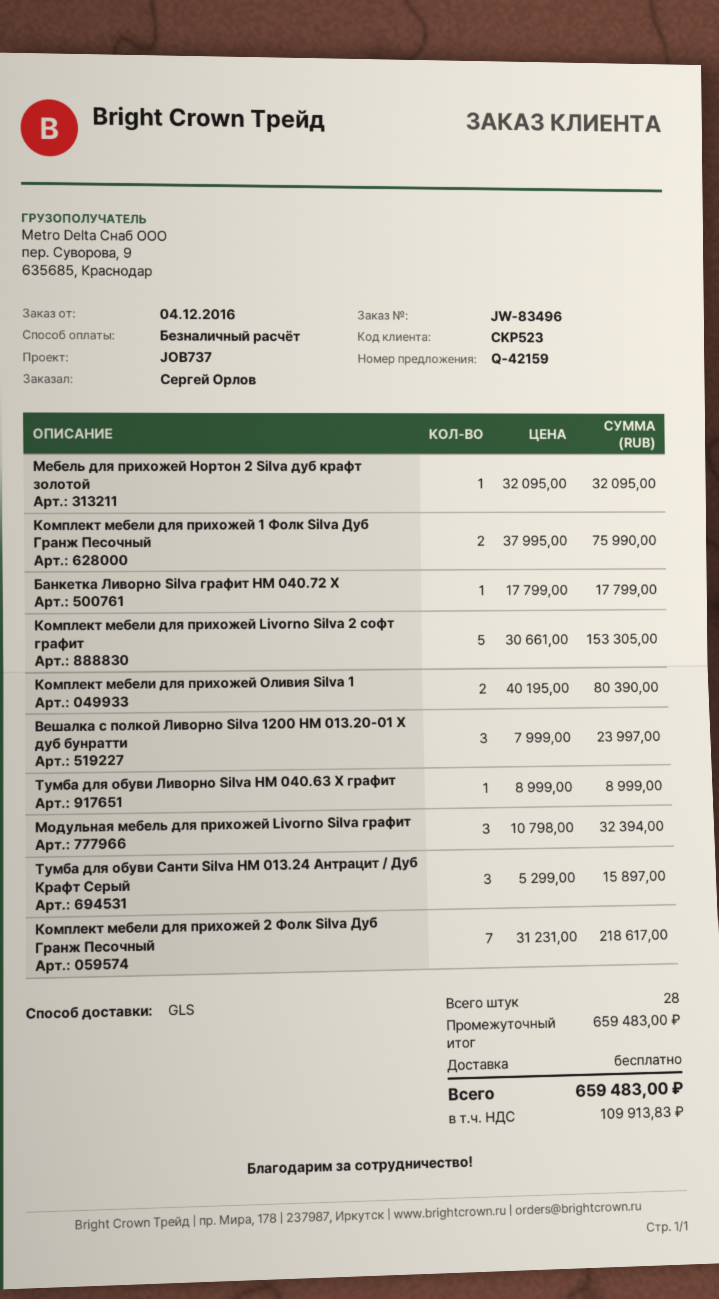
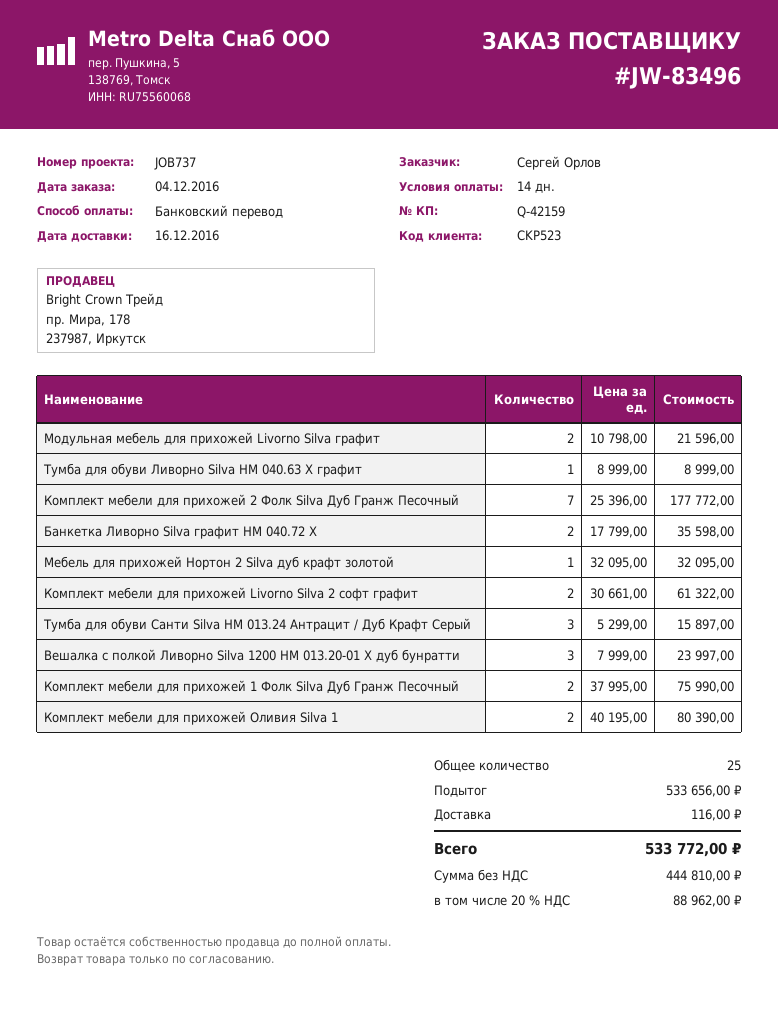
Банкетка Ливорно Silva графит НМ 040.72 Х: 1 x 17799.00 = 17799.00 -> 2 x 17799.00 = 35598.00
Комплект мебели для прихожей Livorno Silva 2 софт графит: 5 x 30661.00 = 153305.00 -> 2 x 30661.00 = 61322.00
Модульная мебель для прихожей Livorno Silva графит: 3 x 10798.00 = 32394.00 -> 2 x 10798.00 = 21596.00
Комплект мебели для прихожей 2 Фолк Silva Дуб Гранж Песочный: 7 x 31231.00 = 218617.00 -> 7 x 25396.00 = 177772.00
total quantity: 28 -> 25
subtotal: 659483.00 -> 533656.00
shipping: 0.00 -> 116.00
tax: 109913.83 -> 88962.00
total: 659483.00 -> 533772.00

